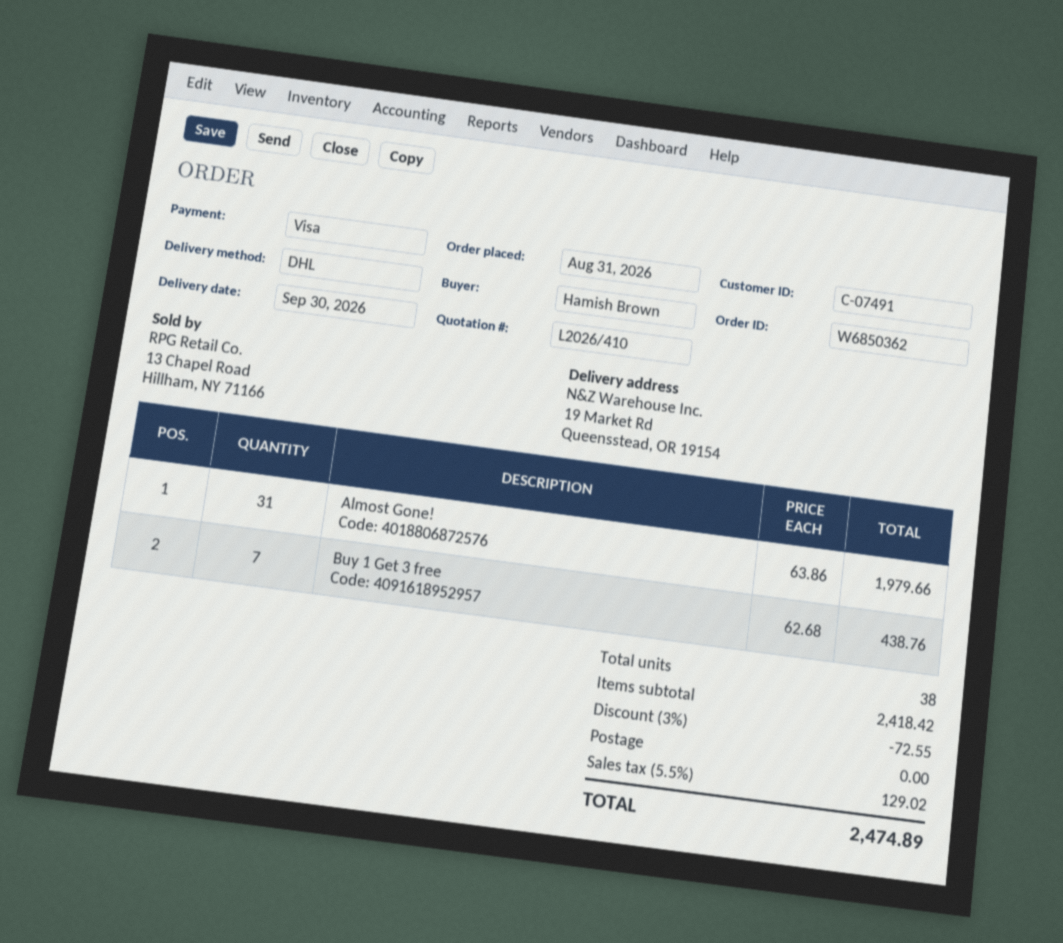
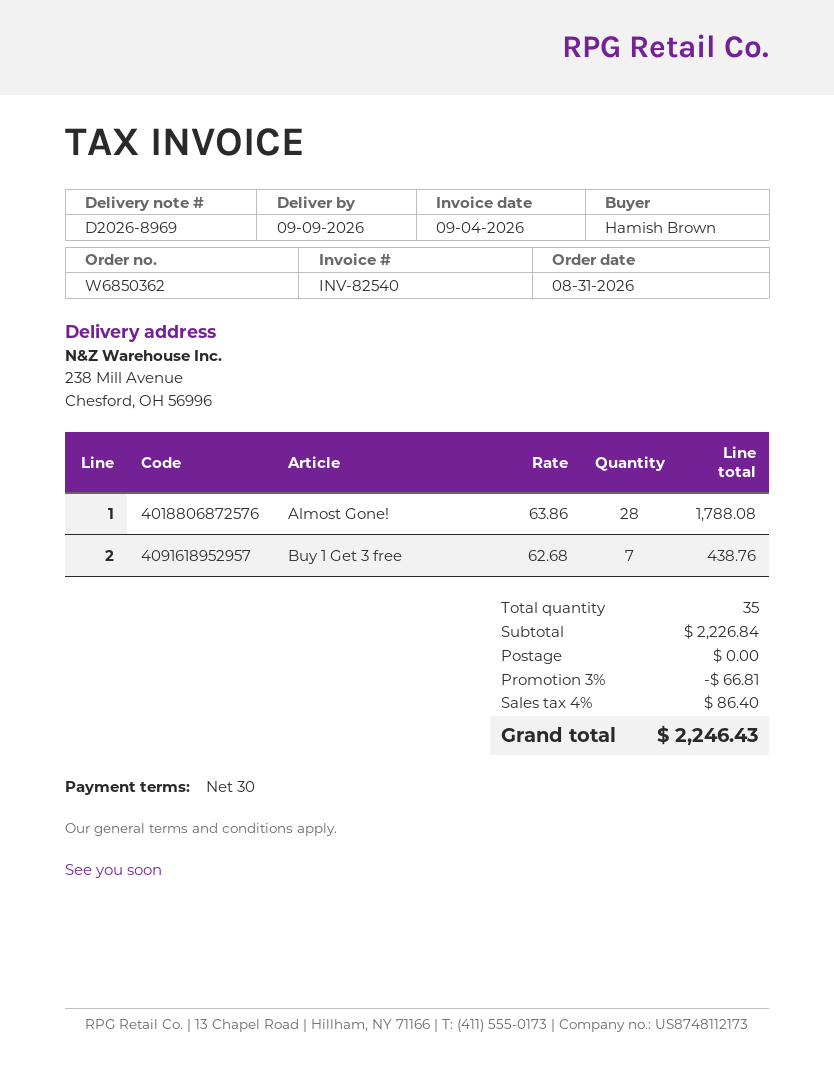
delivery date: 2026-09-30 -> 2026-09-09
ship to: 19 Market Rd, Queensstead, OR 19154 -> 238 Mill Avenue, Chesford, OH 56996
Almost Gone!: 31 x 63.86 = 1979.66 -> 28 x 63.86 = 1788.08
total quantity: 38 -> 35
subtotal: 2418.42 -> 2226.84
discount: 3% = 72.55 -> 3% = 66.81
tax: 5.5% = 129.02 -> 4% = 86.40
total: 2474.89 -> 2246.43

